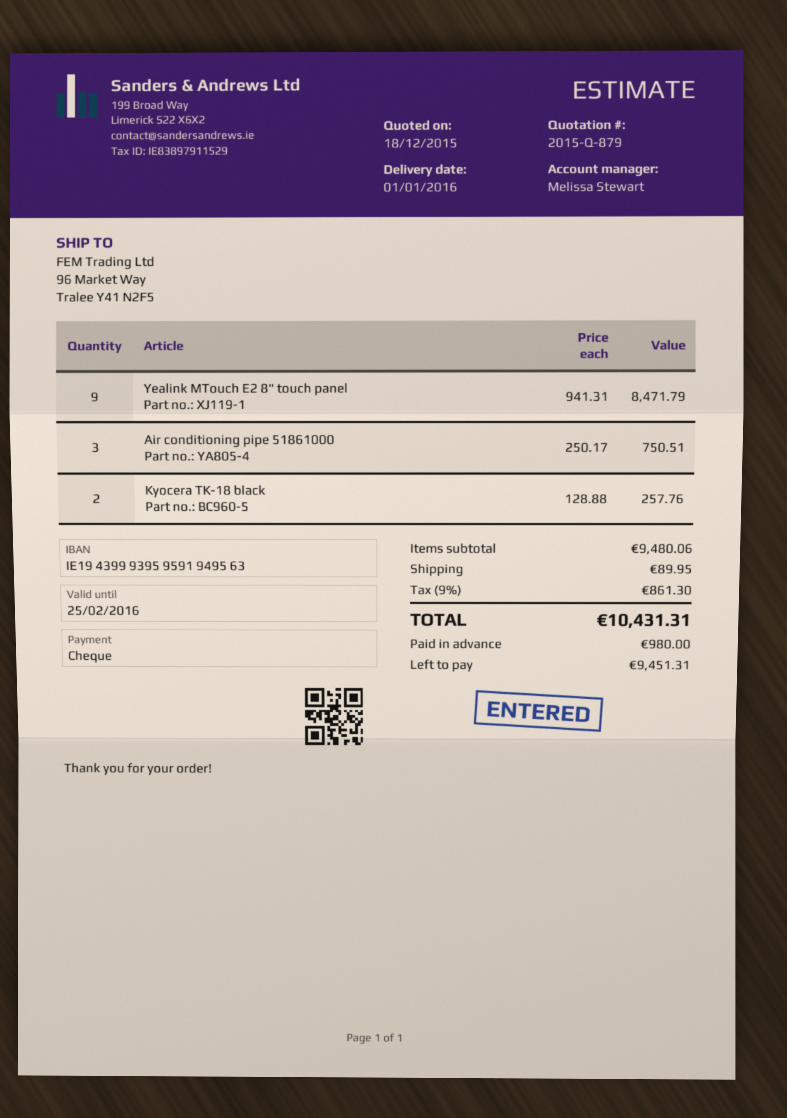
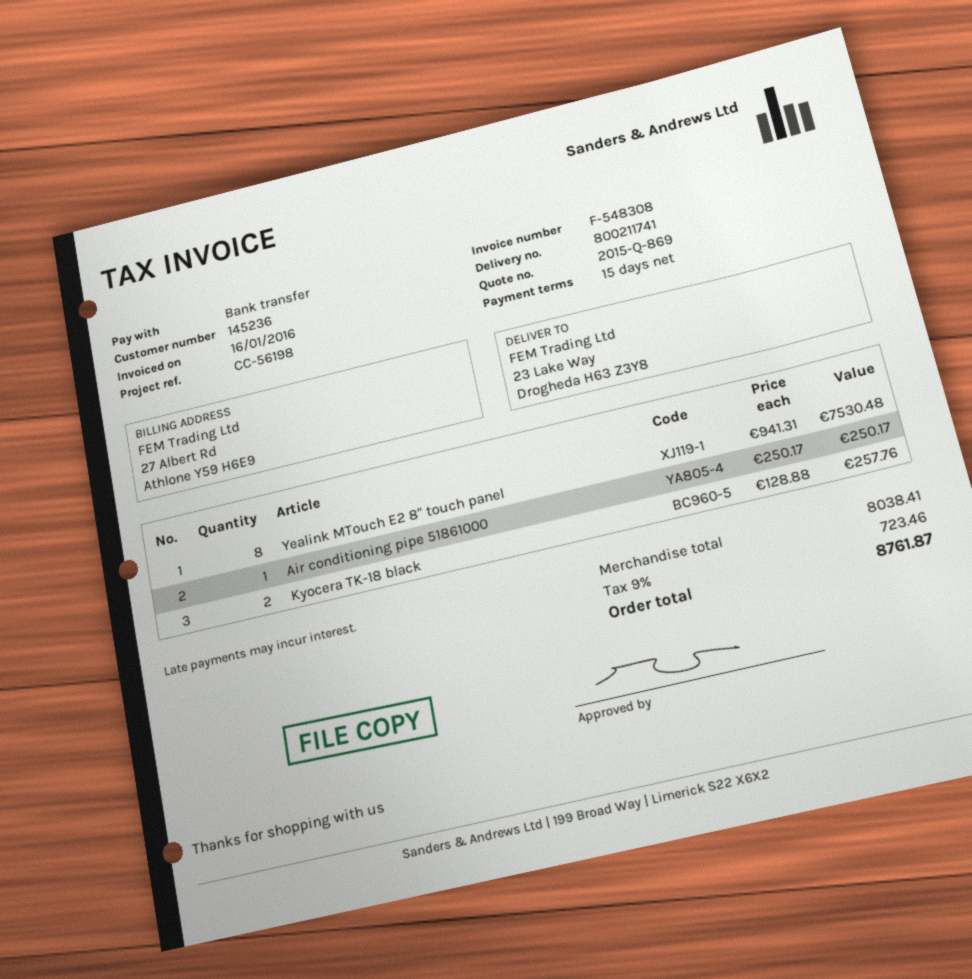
quote number: 2015-Q-879 -> 2015-Q-869
payment method: cheque -> bank transfer
ship to: 96 Market Way, Tralee Y41 N2F5 -> 23 Lake Way, Drogheda H63 Z3Y8
Yealink MTouch E2 8" touch panel: 9 x 941.31 = 8471.79 -> 8 x 941.31 = 7530.48
Air conditioning pipe 51861000: 3 x 250.17 = 750.51 -> 1 x 250.17 = 250.17
subtotal: 9480.06 -> 8038.41
shipping: 89.95 -> none
tax: 9% = 861.30 -> 9% = 723.46
total: 10431.31 -> 8761.87

